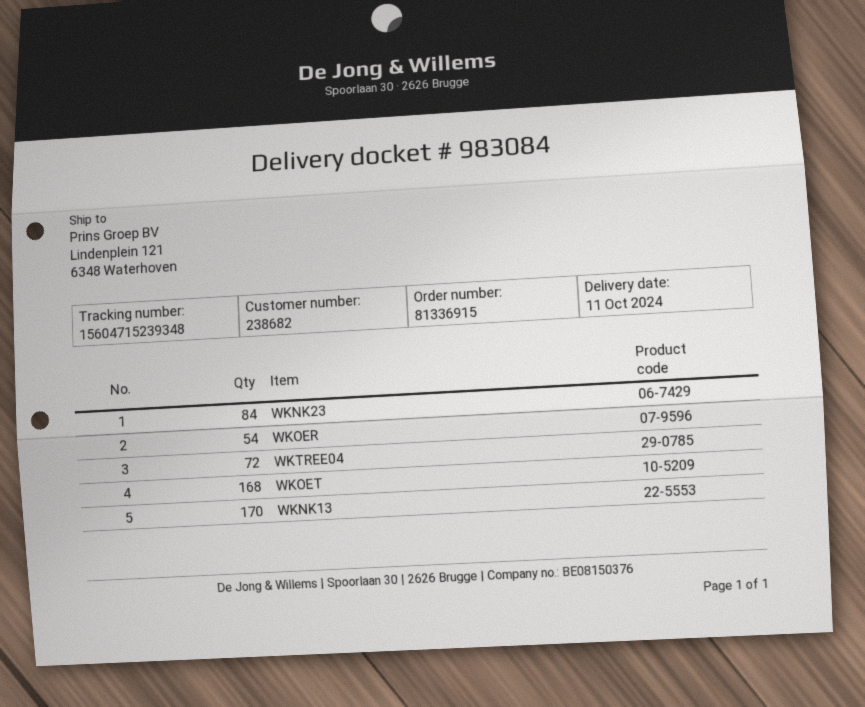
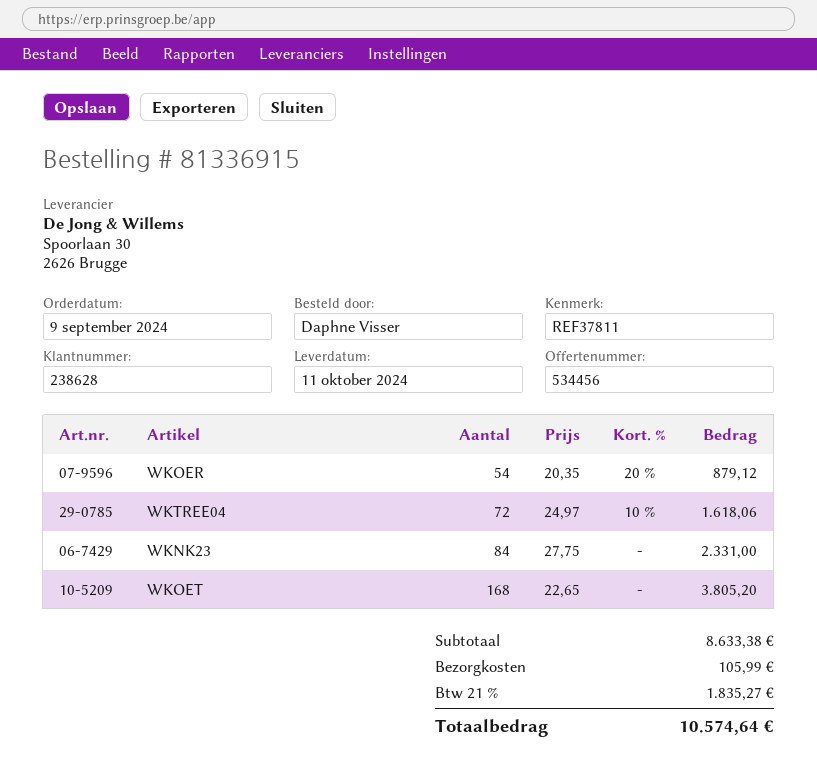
customer number: 238682 -> 238628
WKNK13: 170 -> none

